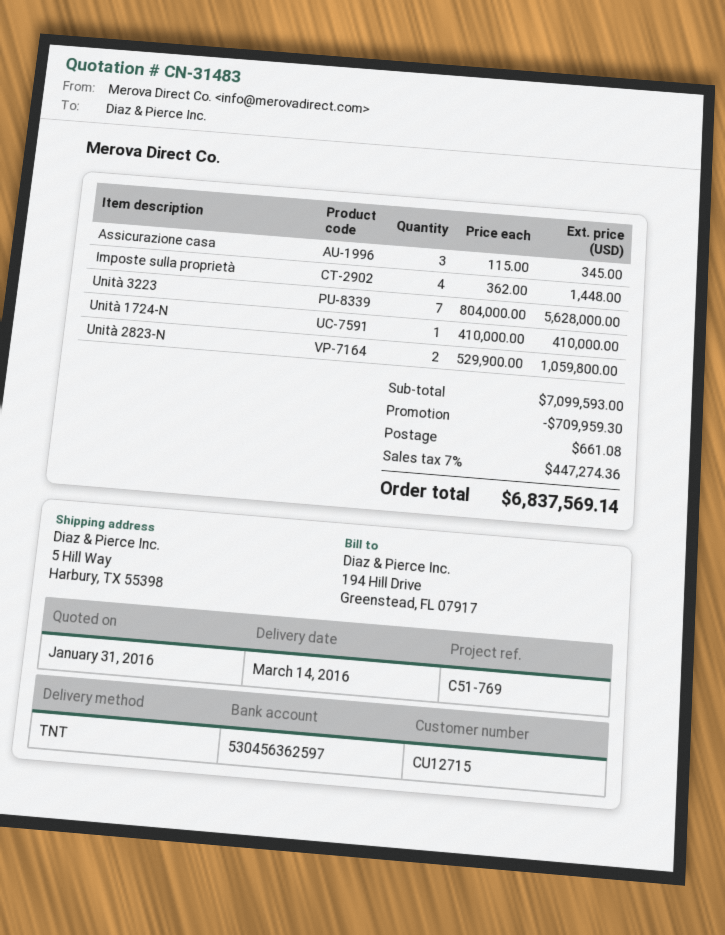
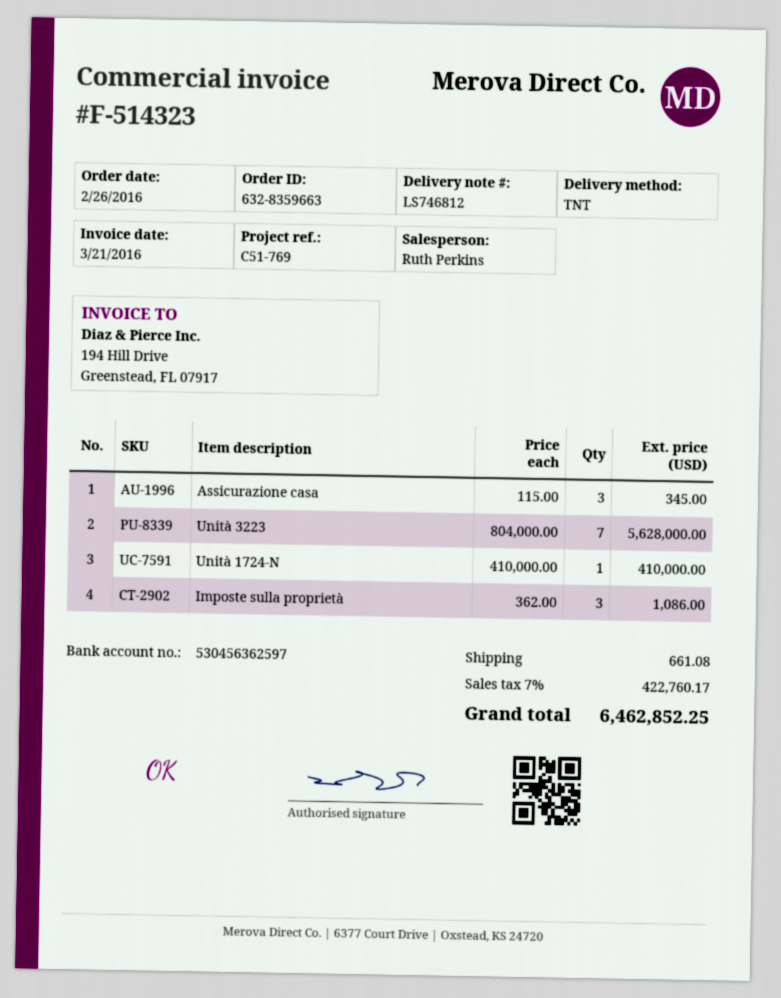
Imposte sulla proprietà: 4 x 362.00 = 1448.00 -> 3 x 362.00 = 1086.00
Unità 2823-N: 2 x 529900.00 = 1059800.00 -> none
discount: 709959.30 -> none
tax: 7% = 447274.36 -> 7% = 422760.17
total: 6837569.14 -> 6462852.25

